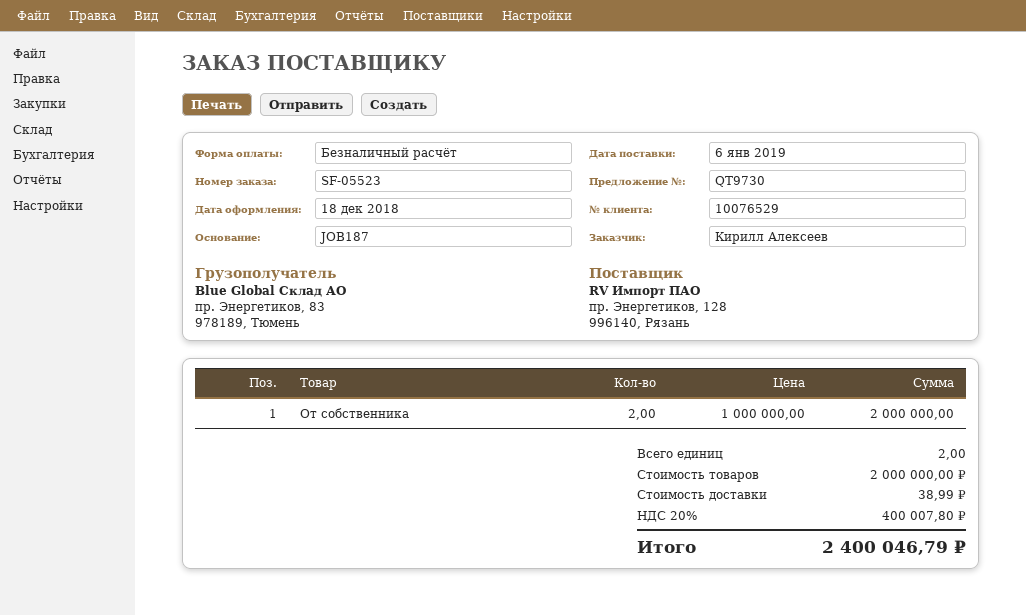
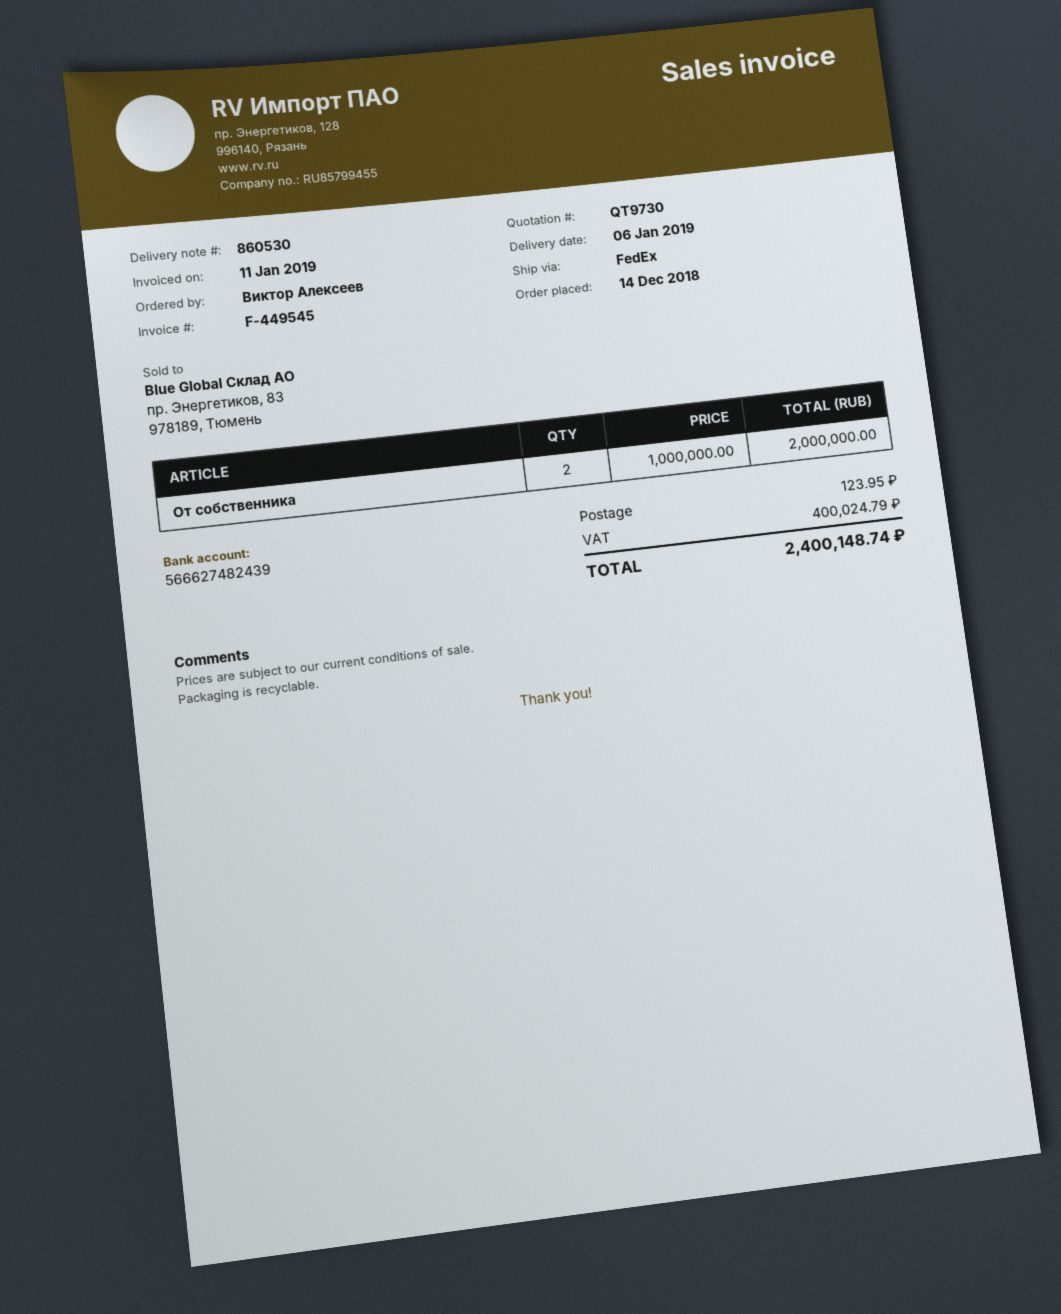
order date: 2018-12-18 -> 2018-12-14
ordered by: Кирилл Алексеев -> Виктор Алексеев
shipping: 38.99 -> 123.95
tax: 400007.80 -> 400024.79
total: 2400046.79 -> 2400148.74

